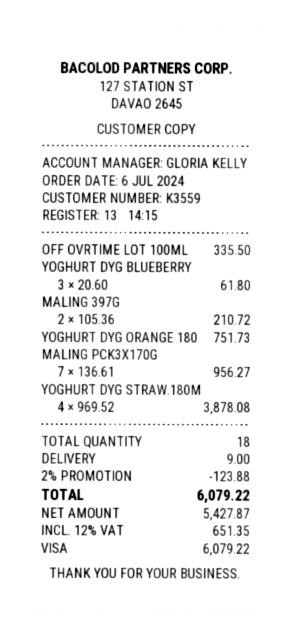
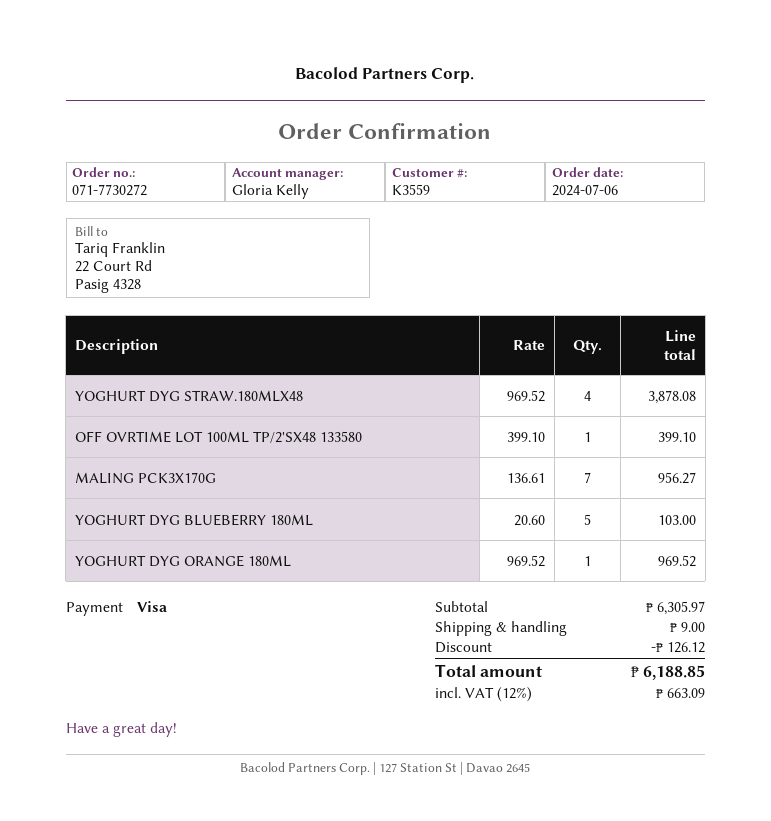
OFF OVRTIME LOT 100ML: 1 x 335.50 = 335.50 -> 1 x 399.10 = 399.10
YOGHURT DYG BLUEBERRY: 3 x 20.60 = 61.80 -> 5 x 20.60 = 103.00
MALING 397G: 2 x 105.36 = 210.72 -> none
YOGHURT DYG ORANGE 180: 1 x 751.73 = 751.73 -> 1 x 969.52 = 969.52
discount: 123.88 -> 126.12
tax: 12% = 651.35 -> 12% = 663.09
total: 6079.22 -> 6188.85

